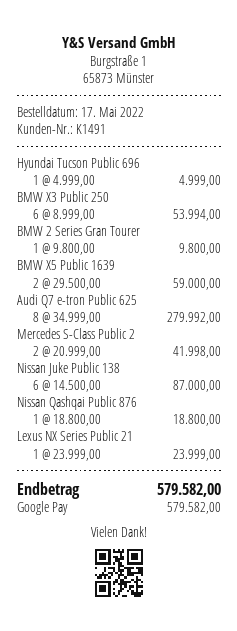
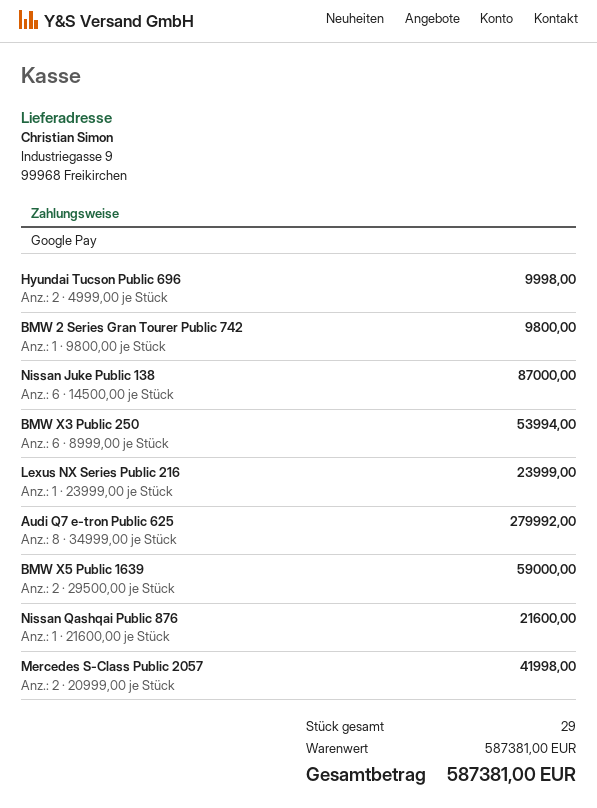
Hyundai Tucson Public 696: 1 x 4999.00 = 4999.00 -> 2 x 4999.00 = 9998.00
Nissan Qashqai Public 876: 1 x 18800.00 = 18800.00 -> 1 x 21600.00 = 21600.00
total: 579582.00 -> 587381.00

